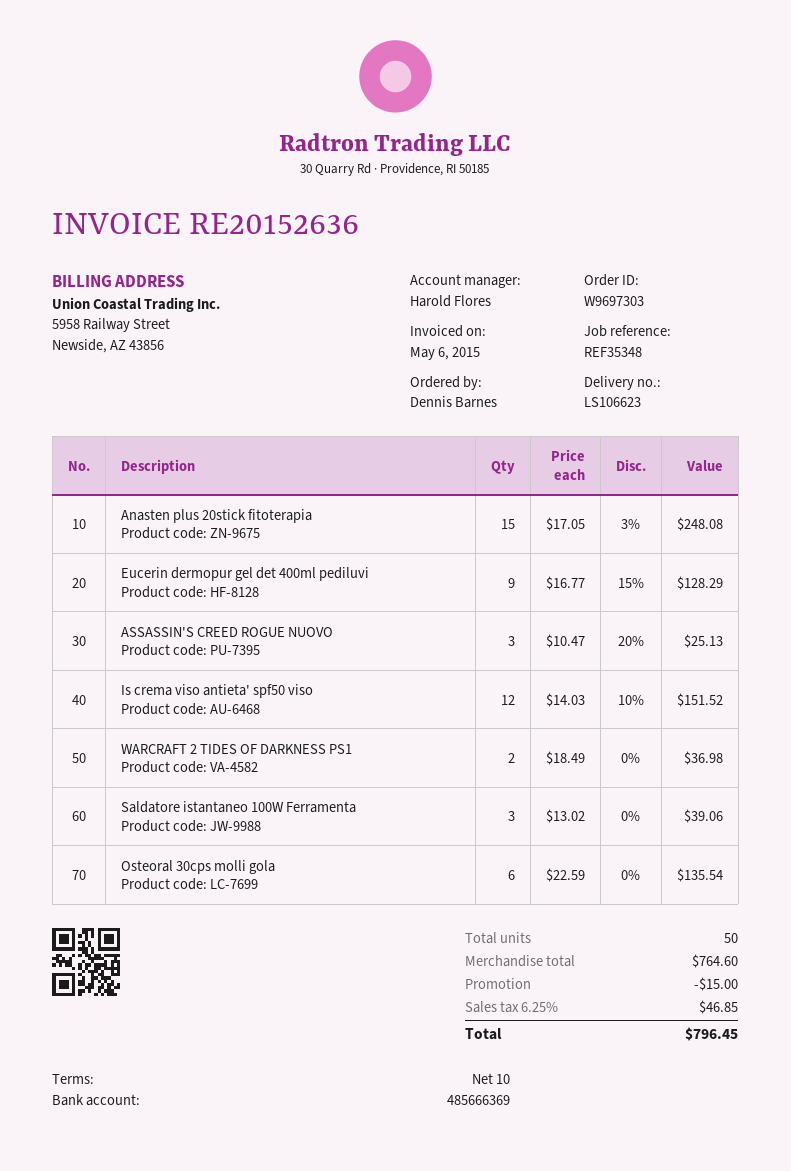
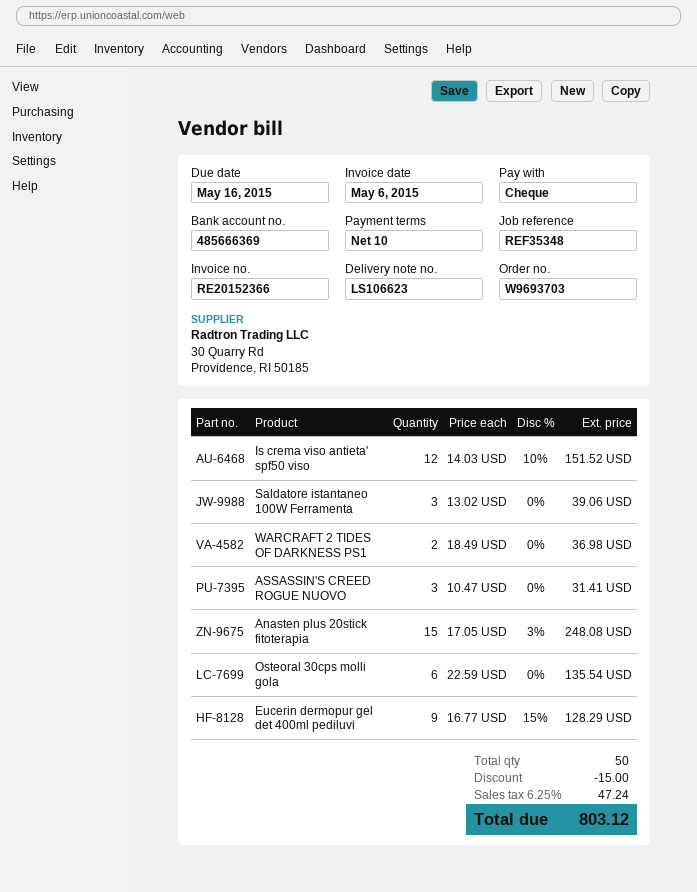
order number: W9697303 -> W9693703
invoice number: RE20152636 -> RE20152366
ASSASSIN'S CREED ROGUE NUOVO: 3 x 10.47 - 20% = 25.13 -> 3 x 10.47 = 31.41
tax: 6.25% = 46.85 -> 6.25% = 47.24
total: 796.45 -> 803.12

